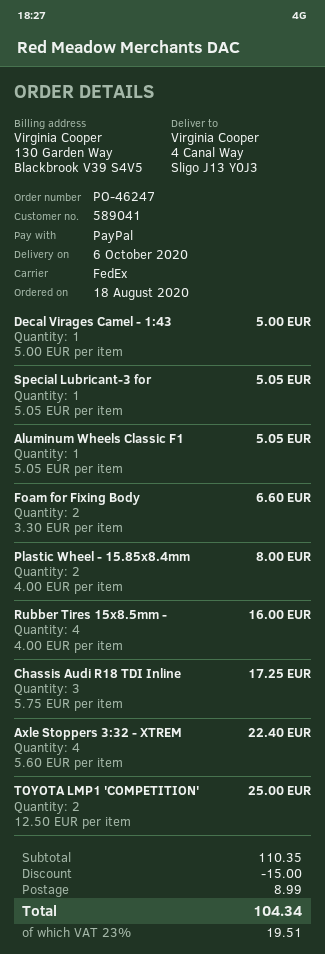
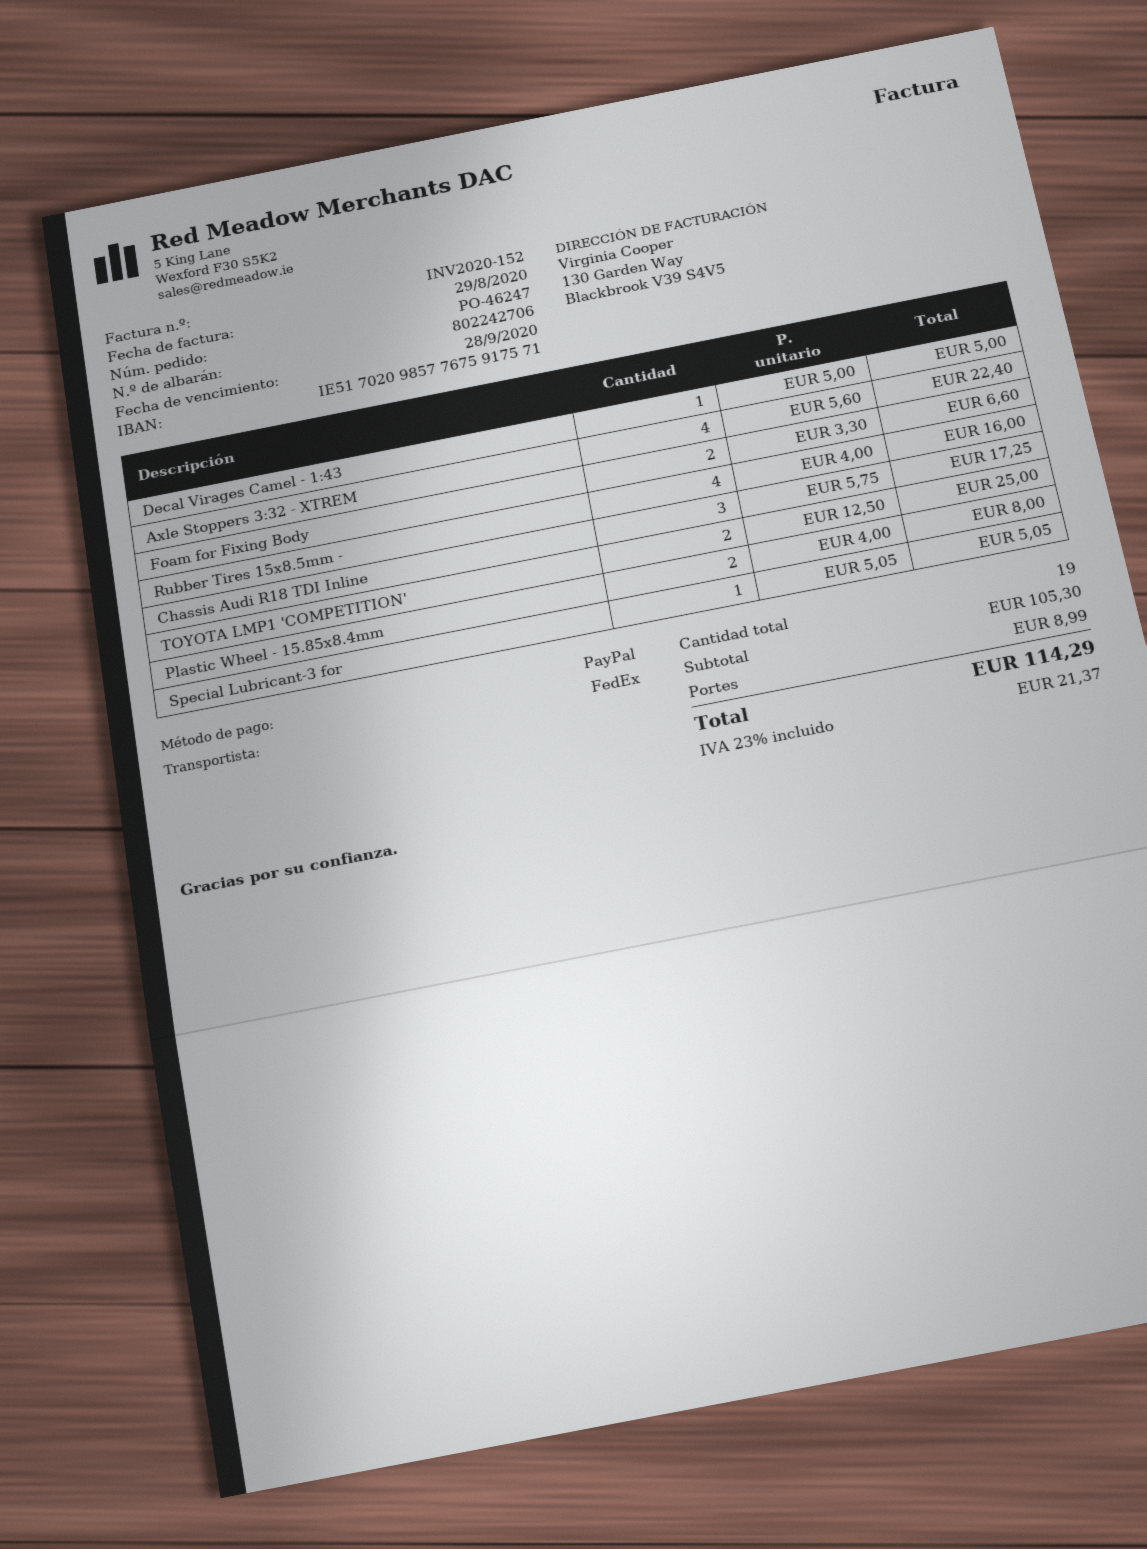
Aluminum Wheels Classic F1: 1 x 5.05 = 5.05 -> none
subtotal: 110.35 -> 105.30
discount: 15.00 -> none
tax: 23% = 19.51 -> 23% = 21.37
total: 104.34 -> 114.29

